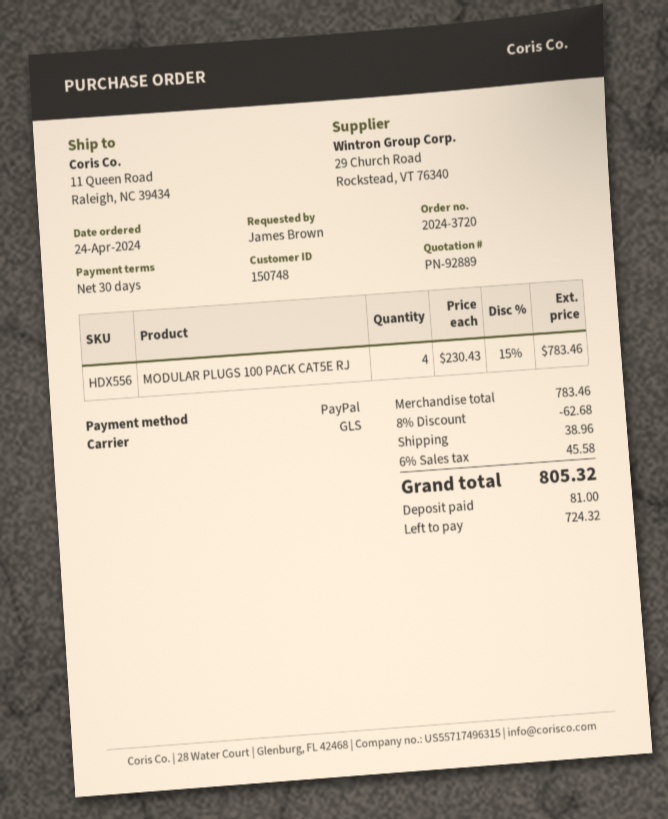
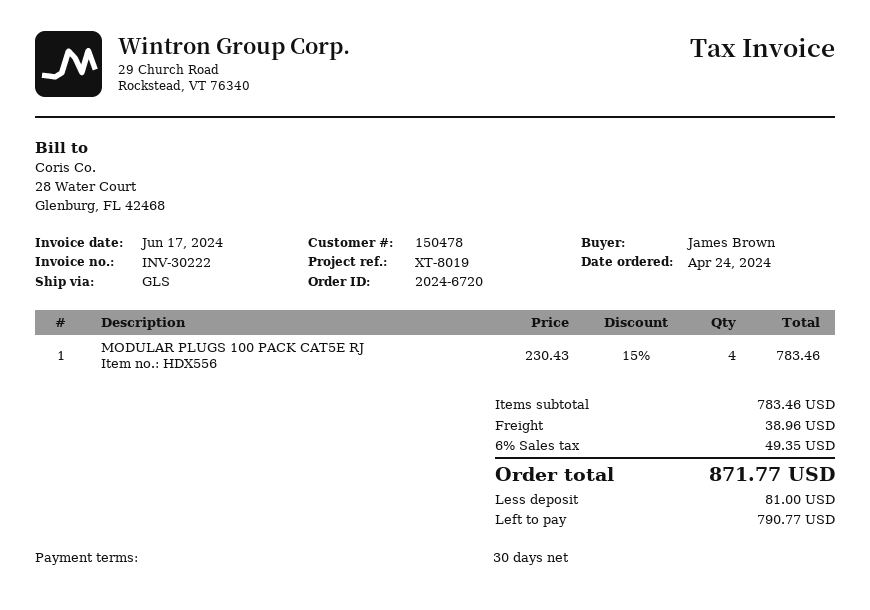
order number: 2024-3720 -> 2024-6720
customer number: 150748 -> 150478
discount: 8% = 62.68 -> none
tax: 6% = 45.58 -> 6% = 49.35
total: 805.32 -> 871.77
balance: 724.32 -> 790.77

